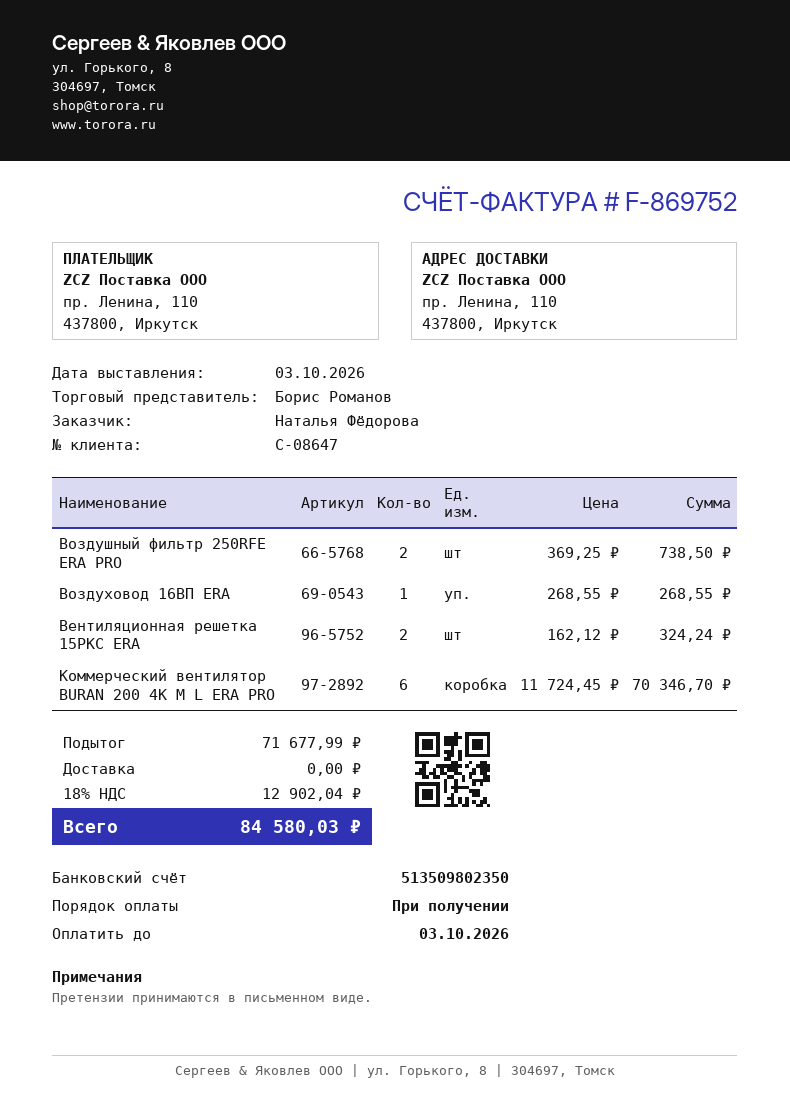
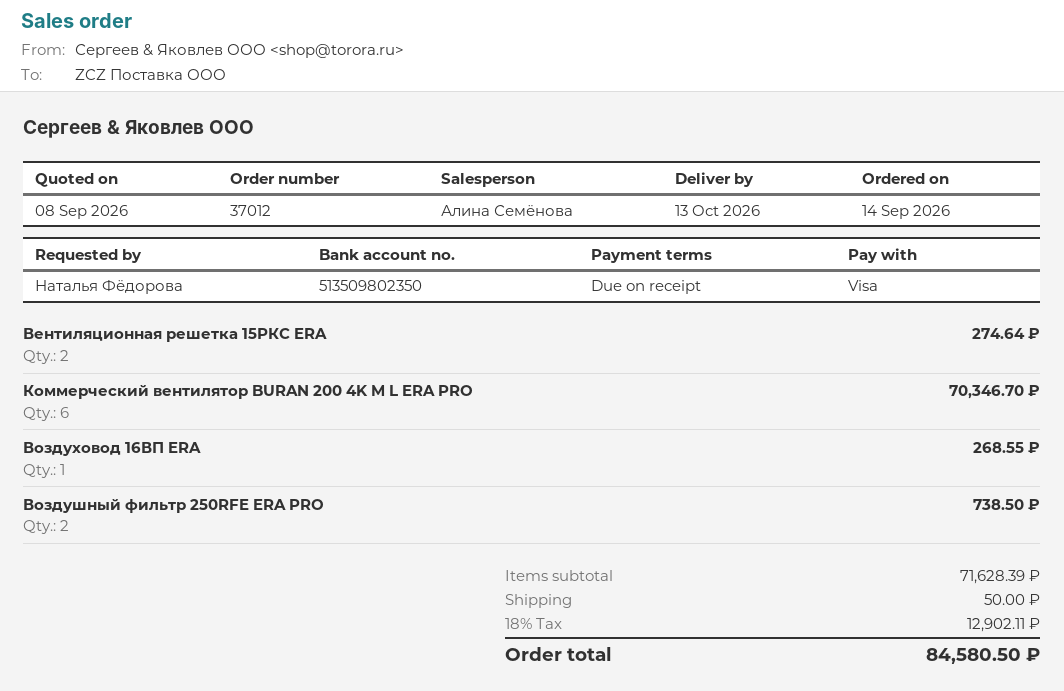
sales rep: Борис Романов -> Алина Семёнова
Вентиляционная решетка 15РКС ERA: 2 for 324.24 -> 2 for 274.64
subtotal: 71677.99 -> 71628.39
shipping: 0.00 -> 50.00
tax: 18% = 12902.04 -> 18% = 12902.11
total: 84580.03 -> 84580.50

